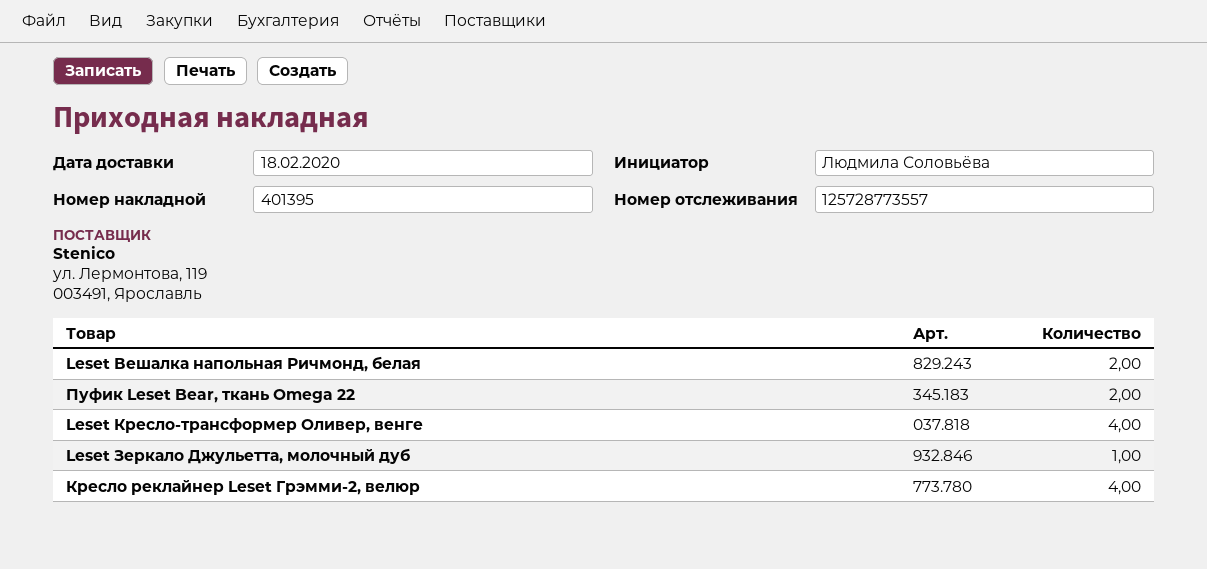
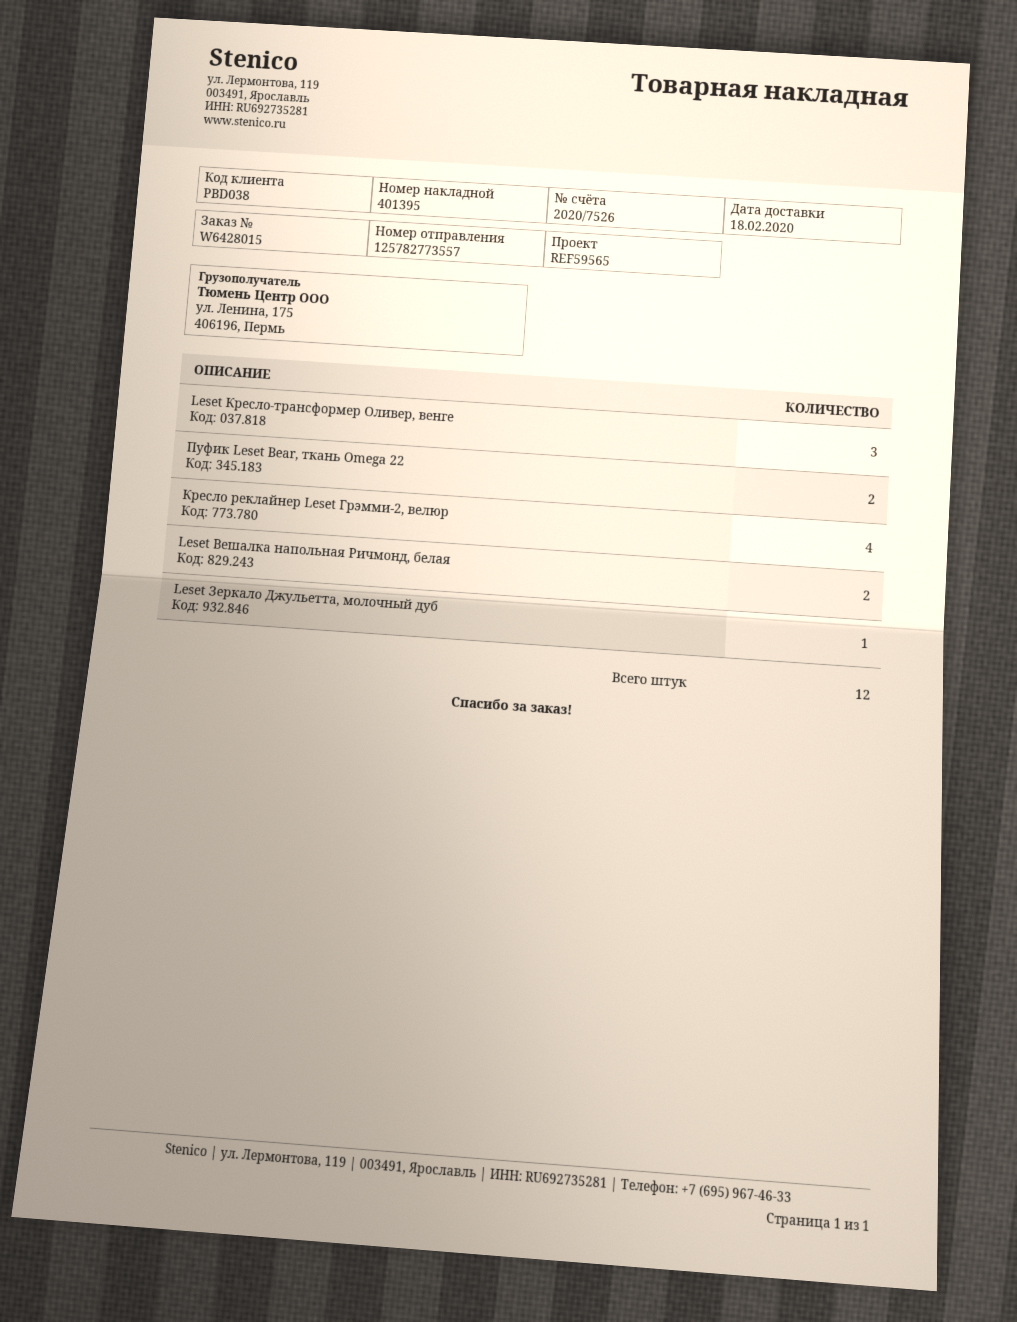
tracking number: 125728773557 -> 125782773557
Leset Кресло-трансформер Оливер, венге: 4 -> 3

